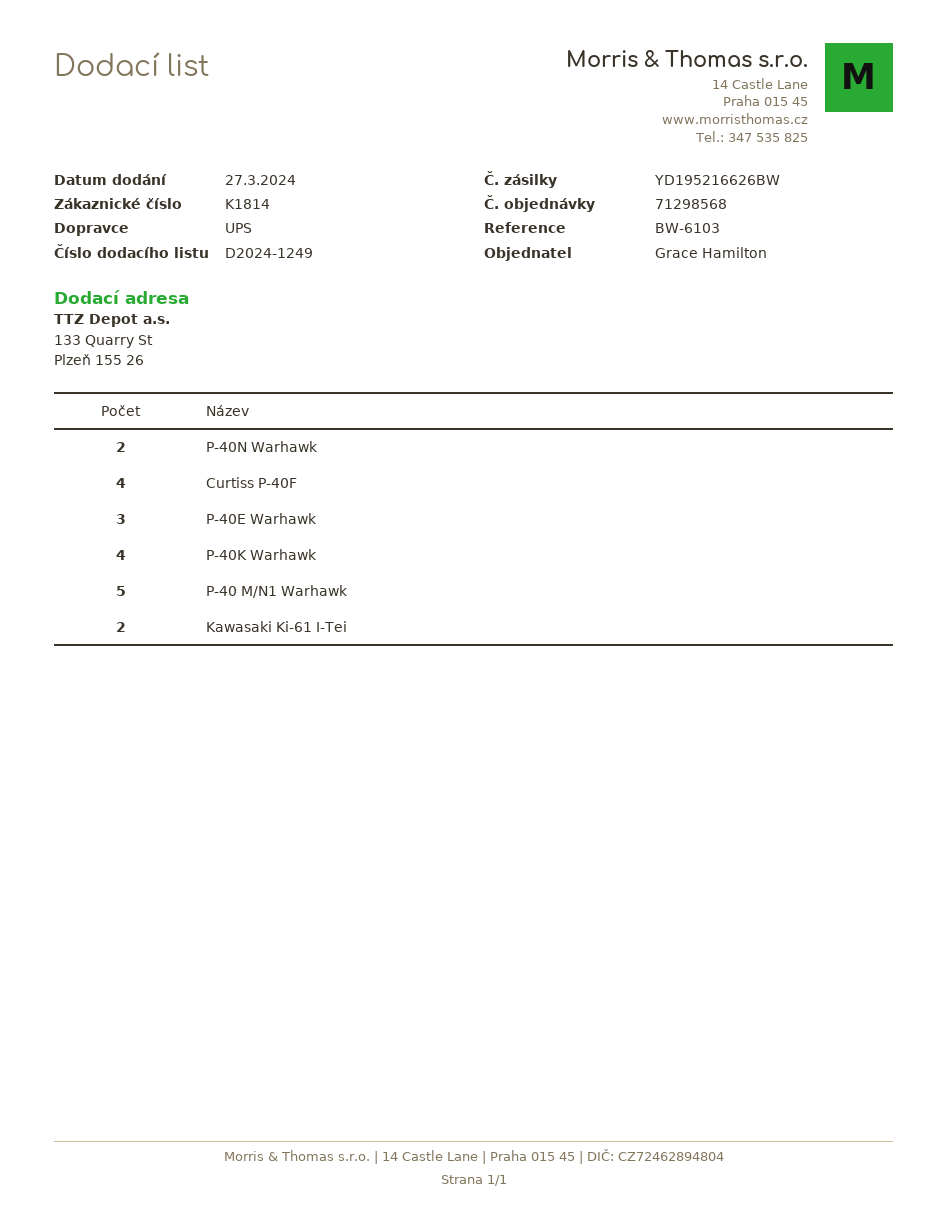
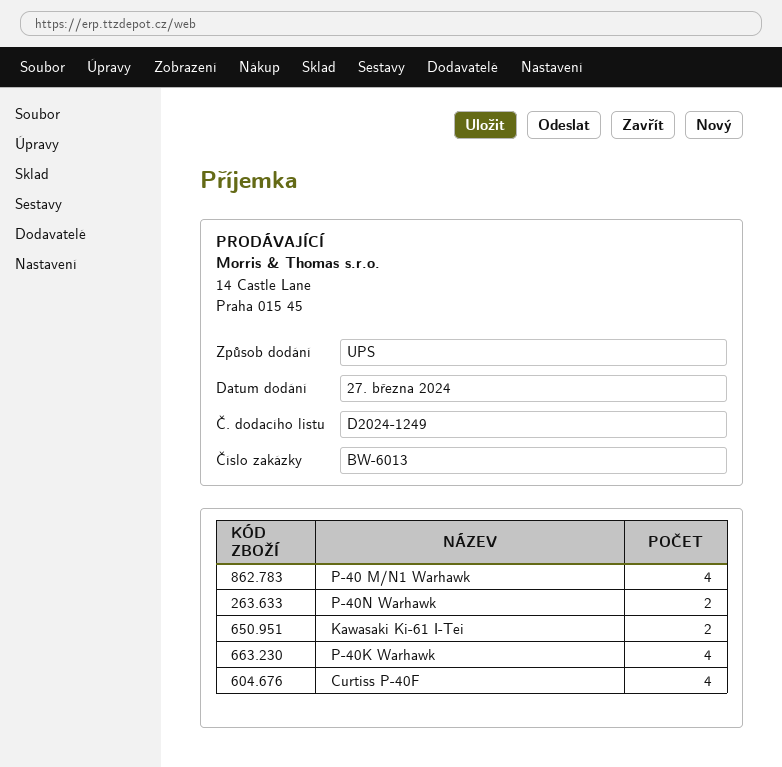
reference: BW-6103 -> BW-6013
P-40E Warhawk: 3 -> none
P-40 M/N1 Warhawk: 5 -> 4

